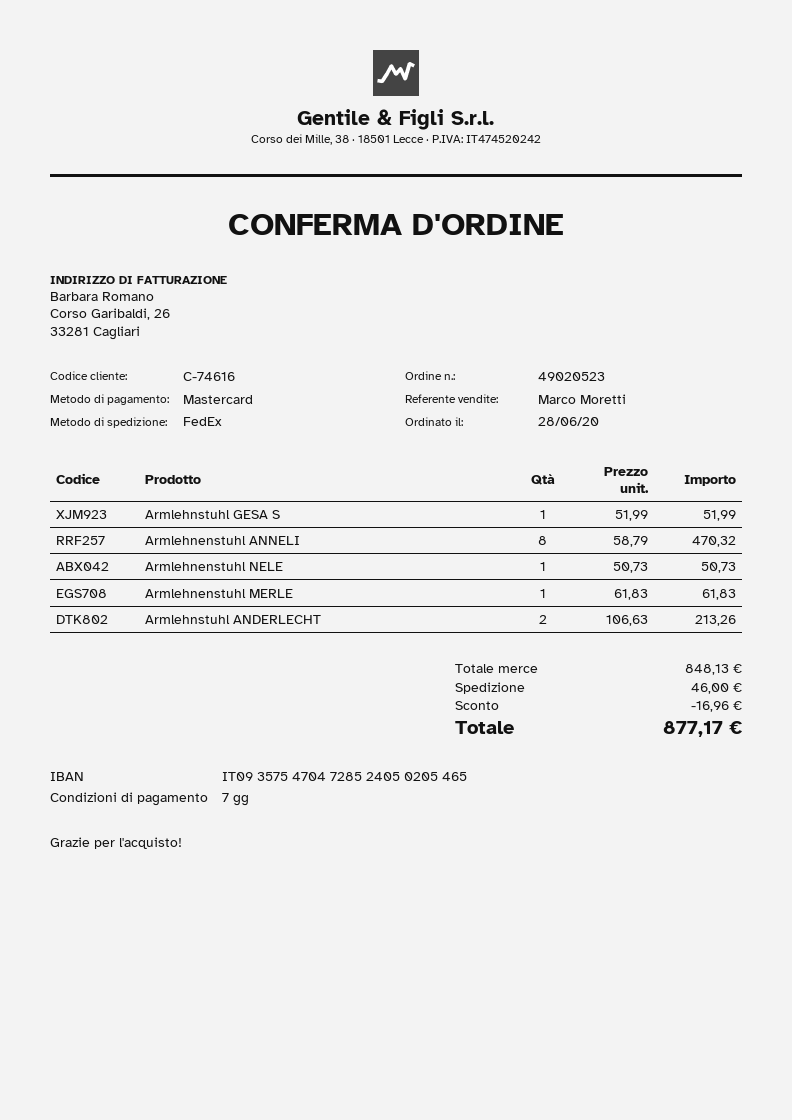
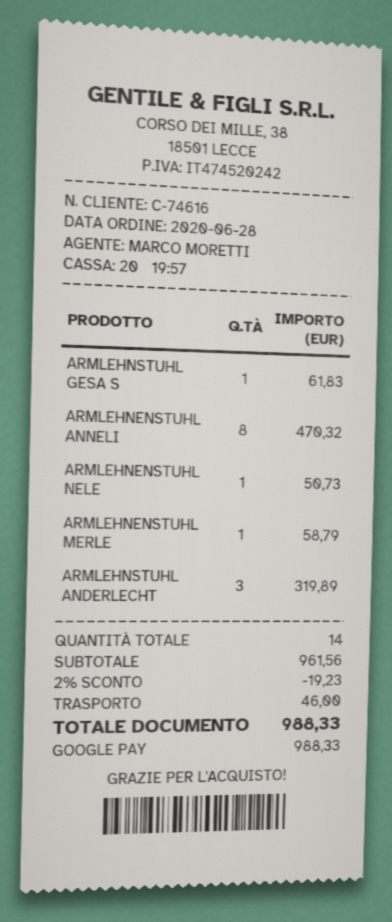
payment method: Mastercard -> Google Pay
Armlehnstuhl GESA S: 1 for 51.99 -> 1 for 61.83
Armlehnenstuhl MERLE: 1 for 61.83 -> 1 for 58.79
Armlehnstuhl ANDERLECHT: 2 for 213.26 -> 3 for 319.89
subtotal: 848.13 -> 961.56
discount: 16.96 -> 19.23
total: 877.17 -> 988.33

